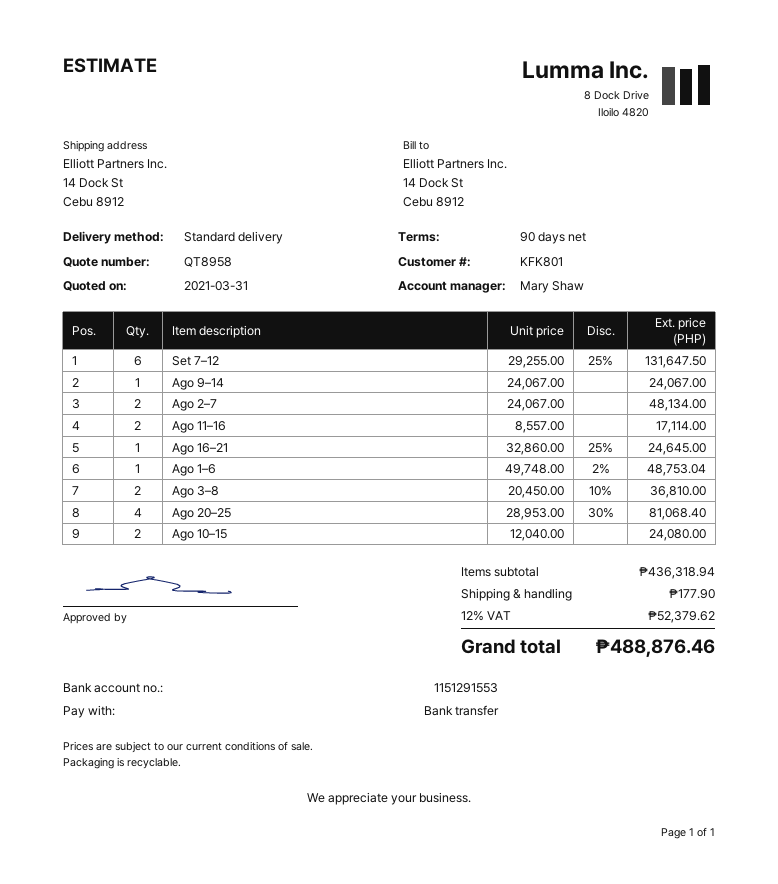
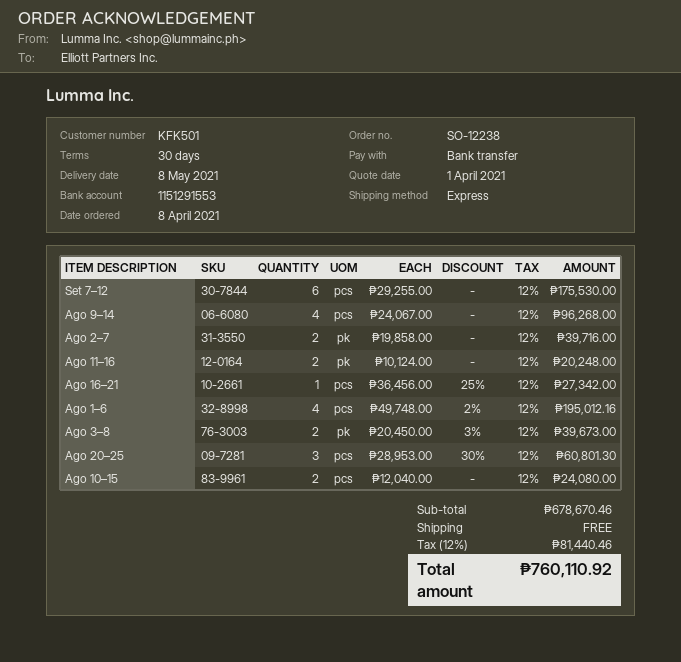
quote date: 2021-03-31 -> 2021-04-01
payment terms: 90 days -> 30 days
customer number: KFK801 -> KFK501
shipping method: standard -> express
Set 7–12: 6 x 29255.00 - 25% = 131647.50 -> 6 x 29255.00 = 175530.00
Ago 9–14: 1 x 24067.00 = 24067.00 -> 4 x 24067.00 = 96268.00
Ago 2–7: 2 x 24067.00 = 48134.00 -> 2 x 19858.00 = 39716.00
Ago 11–16: 2 x 8557.00 = 17114.00 -> 2 x 10124.00 = 20248.00
Ago 16–21: 1 x 32860.00 - 25% = 24645.00 -> 1 x 36456.00 - 25% = 27342.00
Ago 1–6: 1 x 49748.00 - 2% = 48753.04 -> 4 x 49748.00 - 2% = 195012.16
Ago 3–8: 2 x 20450.00 - 10% = 36810.00 -> 2 x 20450.00 - 3% = 39673.00
Ago 20–25: 4 x 28953.00 - 30% = 81068.40 -> 3 x 28953.00 - 30% = 60801.30
subtotal: 436318.94 -> 678670.46
shipping: 177.90 -> 0.00
tax: 12% = 52379.62 -> 12% = 81440.46
total: 488876.46 -> 760110.92

